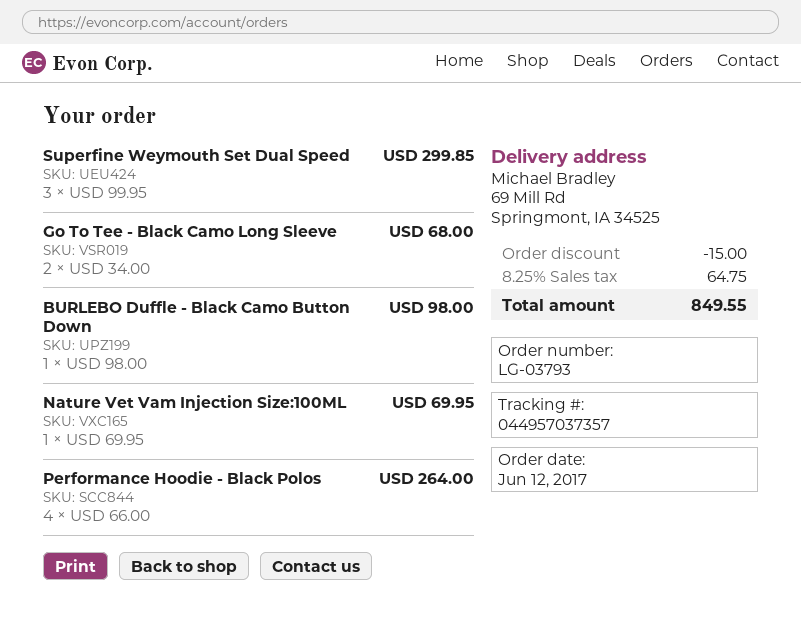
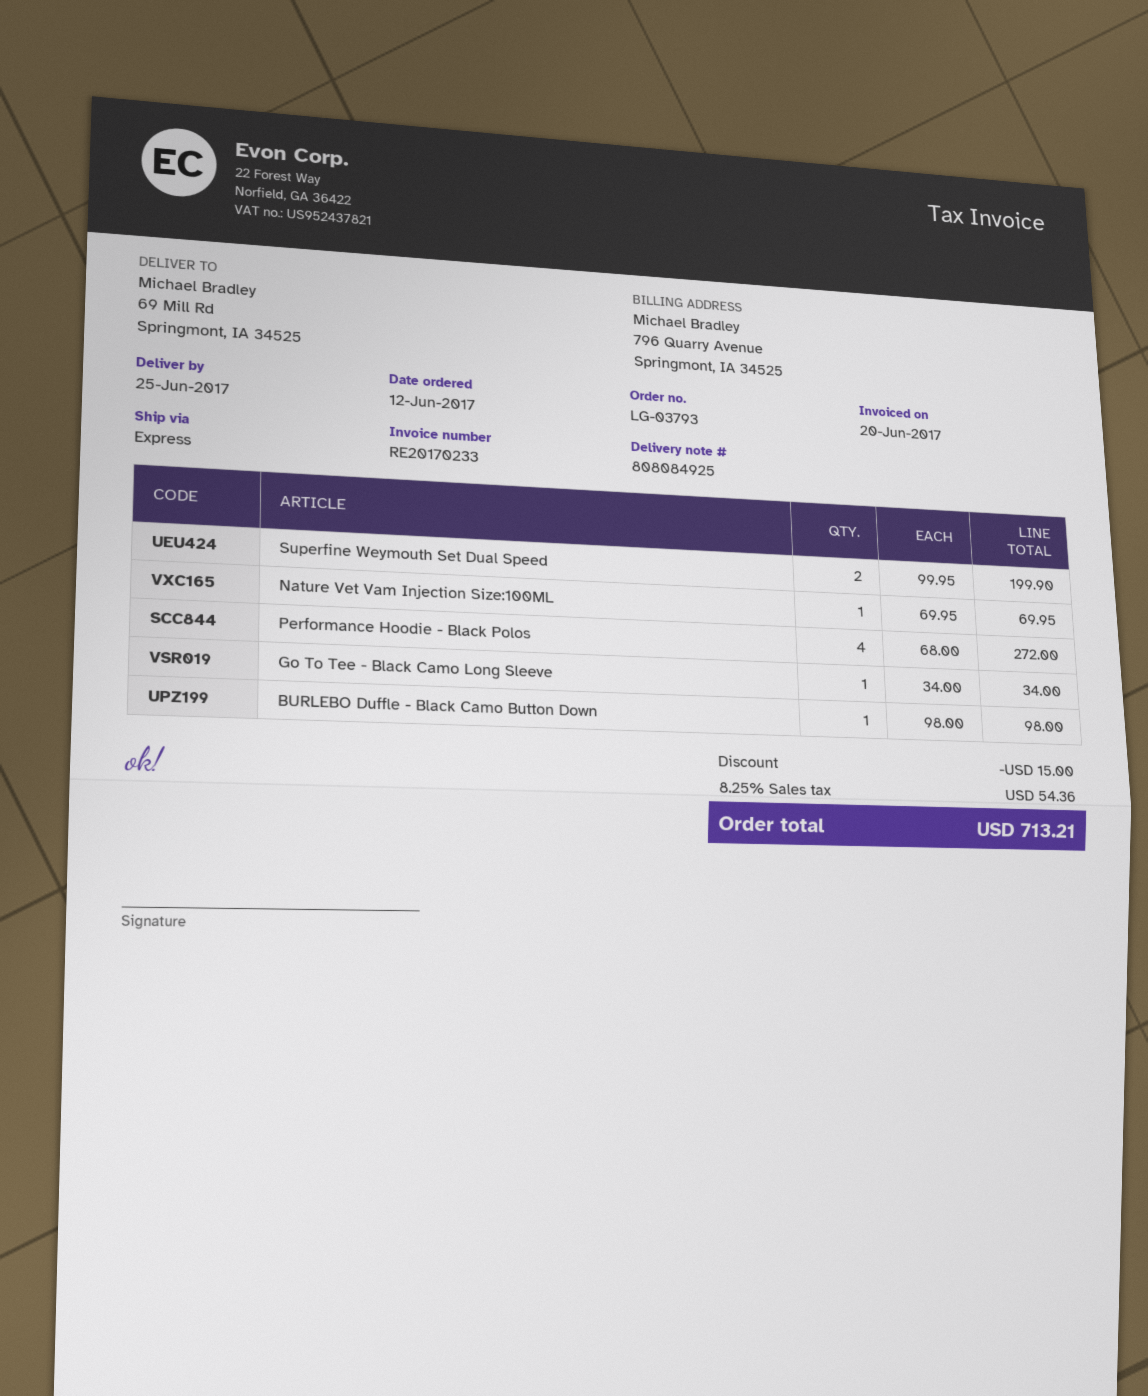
Superfine Weymouth Set Dual Speed: 3 x 99.95 = 299.85 -> 2 x 99.95 = 199.90
Go To Tee - Black Camo Long Sleeve: 2 x 34.00 = 68.00 -> 1 x 34.00 = 34.00
Performance Hoodie - Black Polos: 4 x 66.00 = 264.00 -> 4 x 68.00 = 272.00
tax: 8.25% = 64.75 -> 8.25% = 54.36
total: 849.55 -> 713.21

